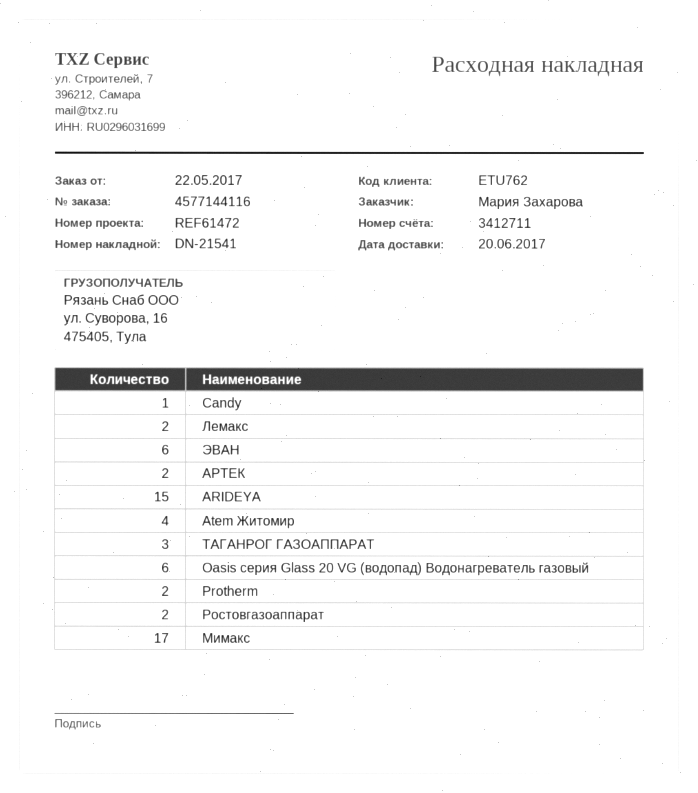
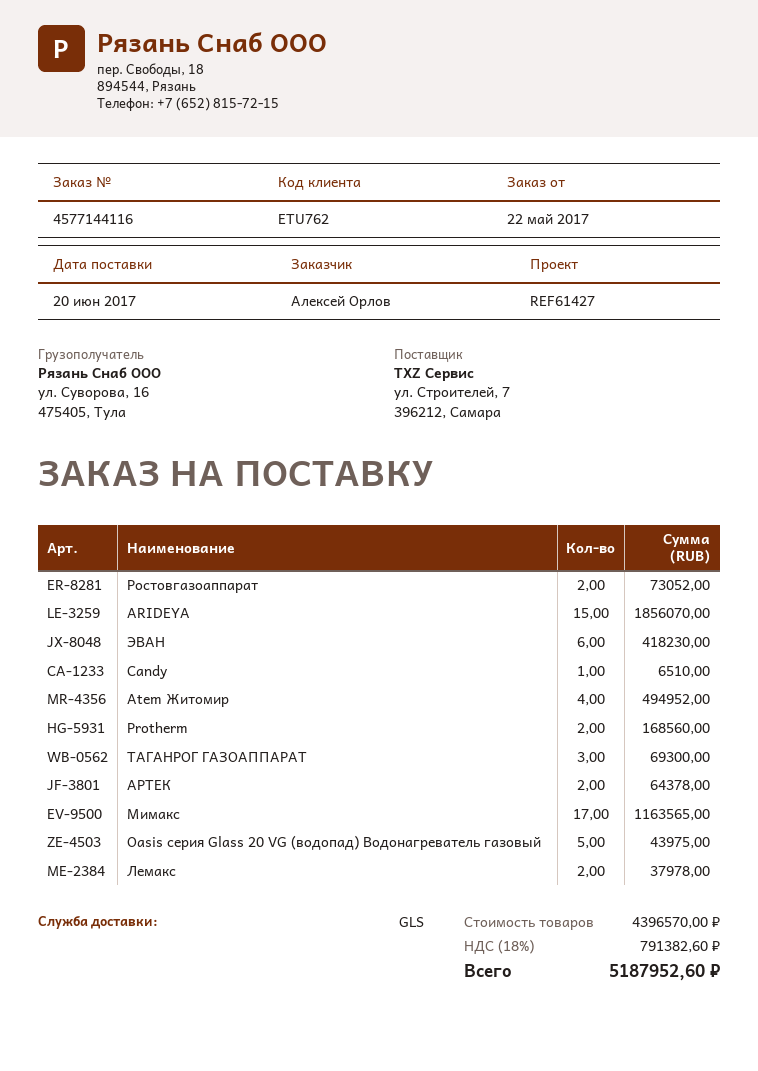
reference: REF61472 -> REF61427
ordered by: Мария Захарова -> Алексей Орлов
Oasis серия Glass 20 VG (водопад) Водонагреватель газовый: 6 -> 5

